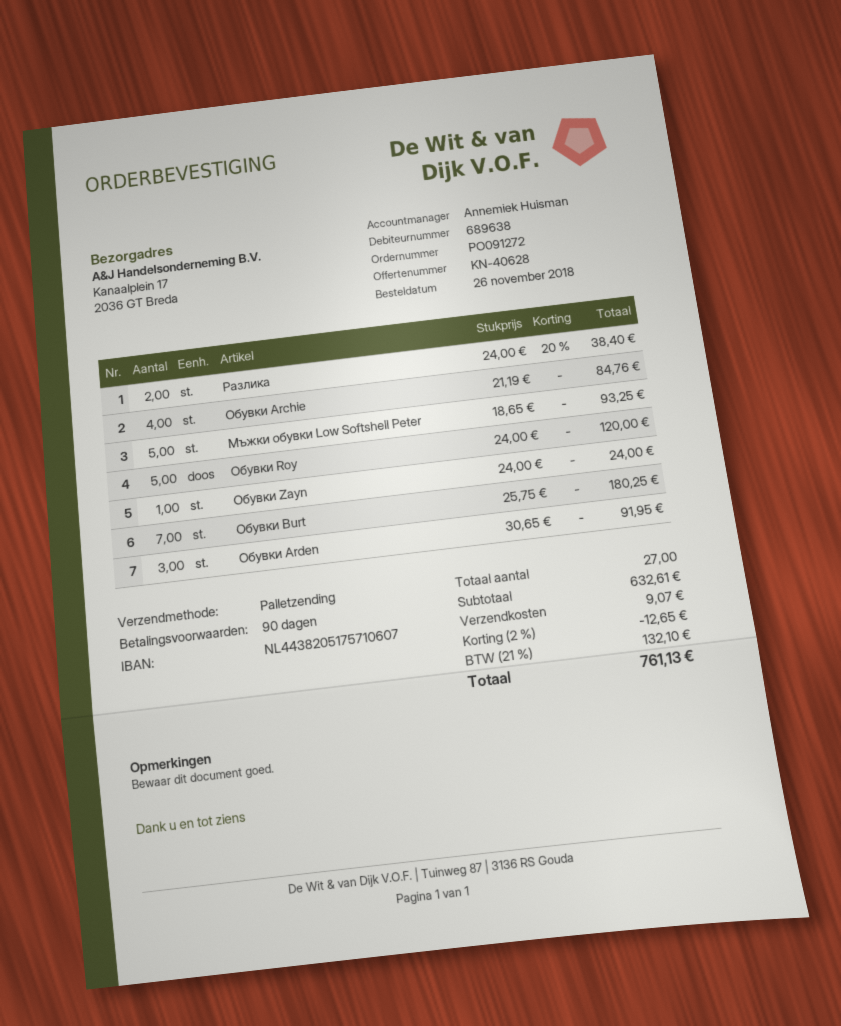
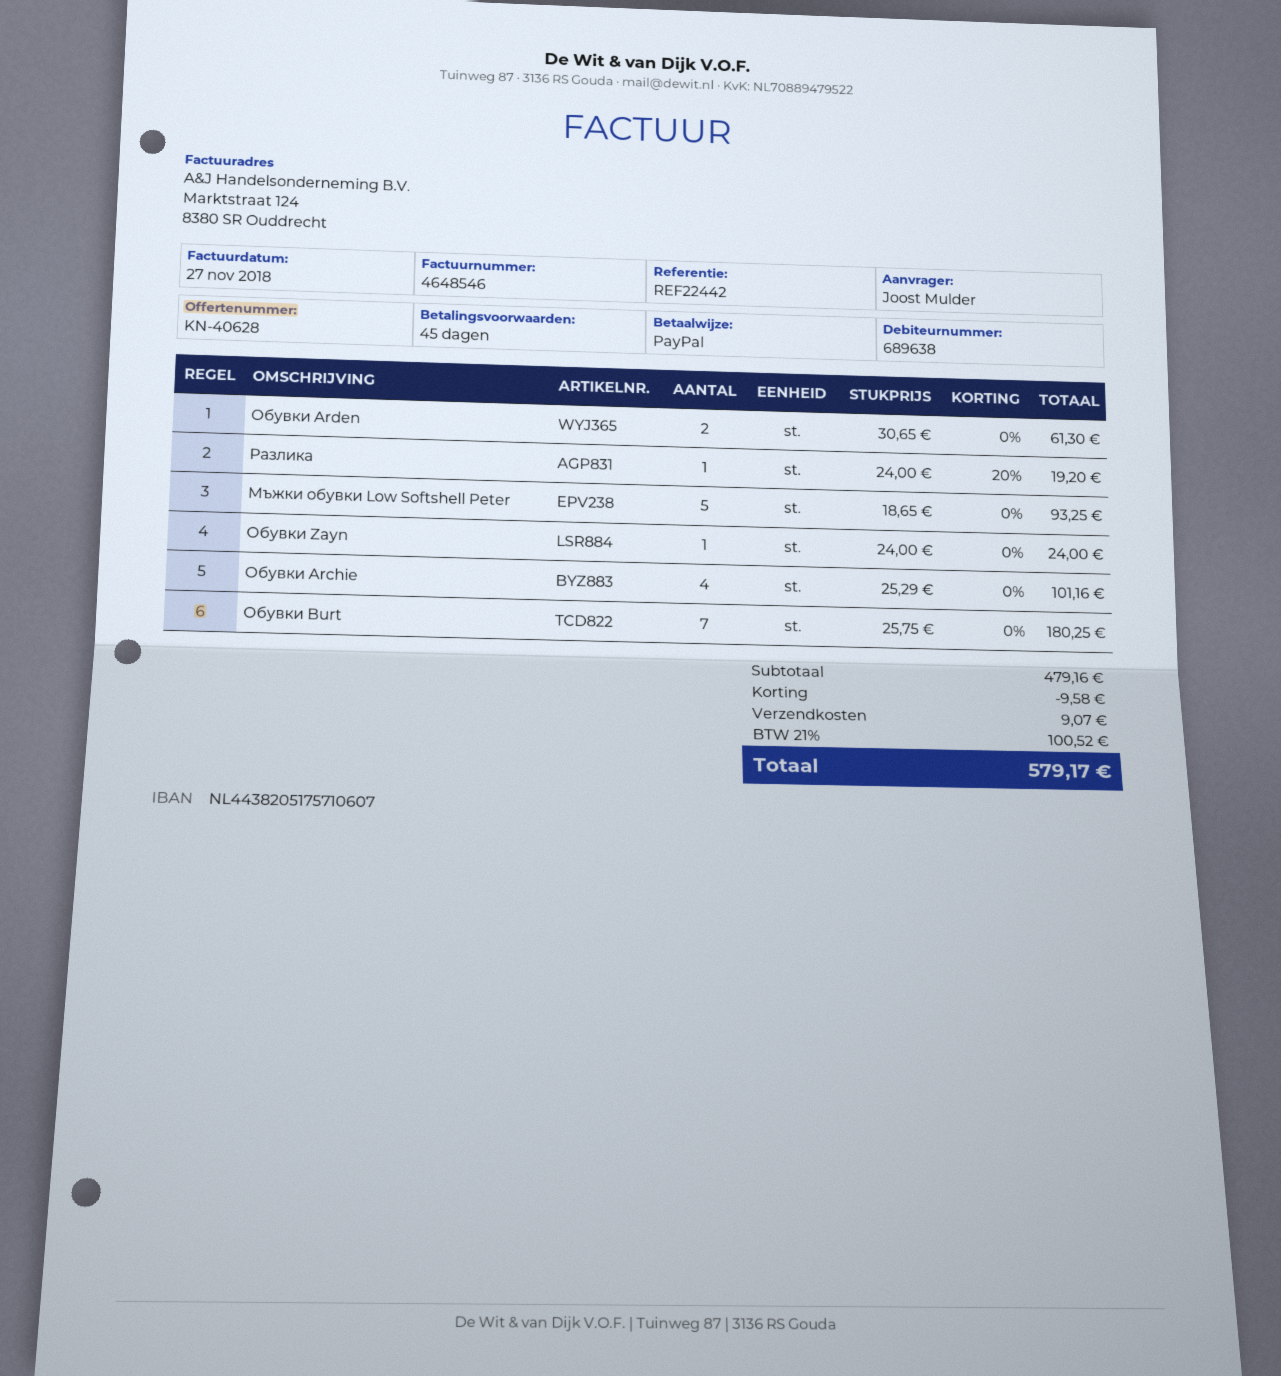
payment terms: 90 days -> 45 days
Разлика: 2 x 24.00 - 20% = 38.40 -> 1 x 24.00 - 20% = 19.20
Обувки Archie: 4 x 21.19 = 84.76 -> 4 x 25.29 = 101.16
Обувки Roy: 5 x 24.00 = 120.00 -> none
Обувки Arden: 3 x 30.65 = 91.95 -> 2 x 30.65 = 61.30
subtotal: 632.61 -> 479.16
discount: 12.65 -> 9.58
tax: 21% = 132.10 -> 21% = 100.52
total: 761.13 -> 579.17

